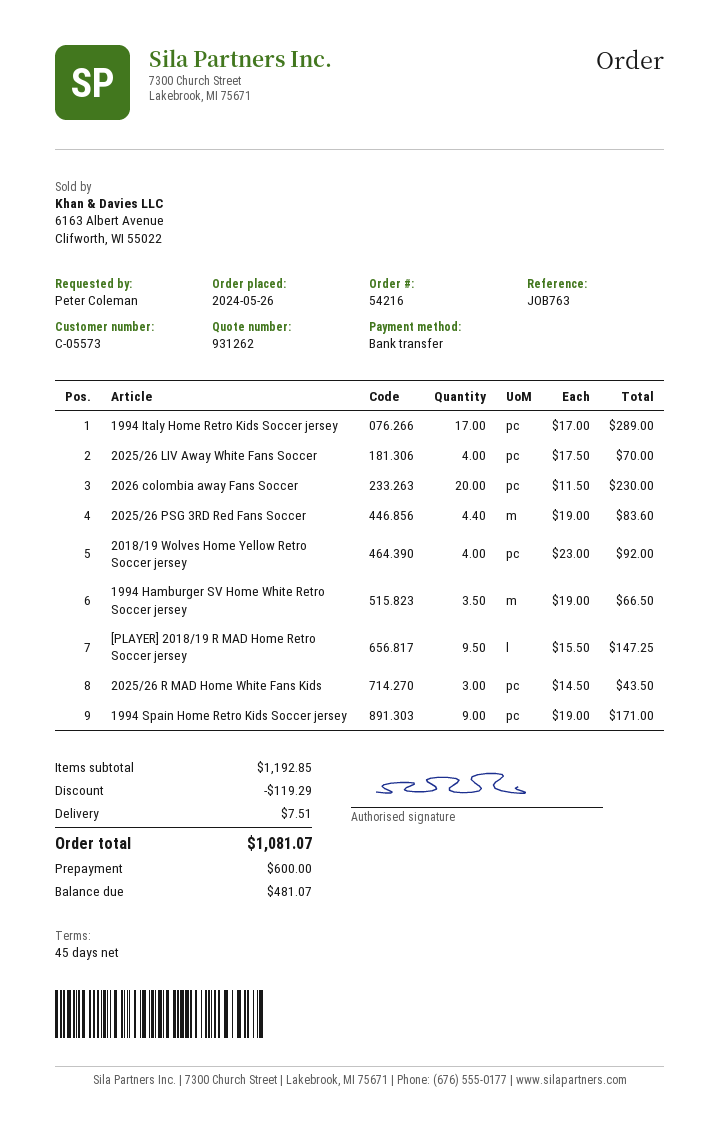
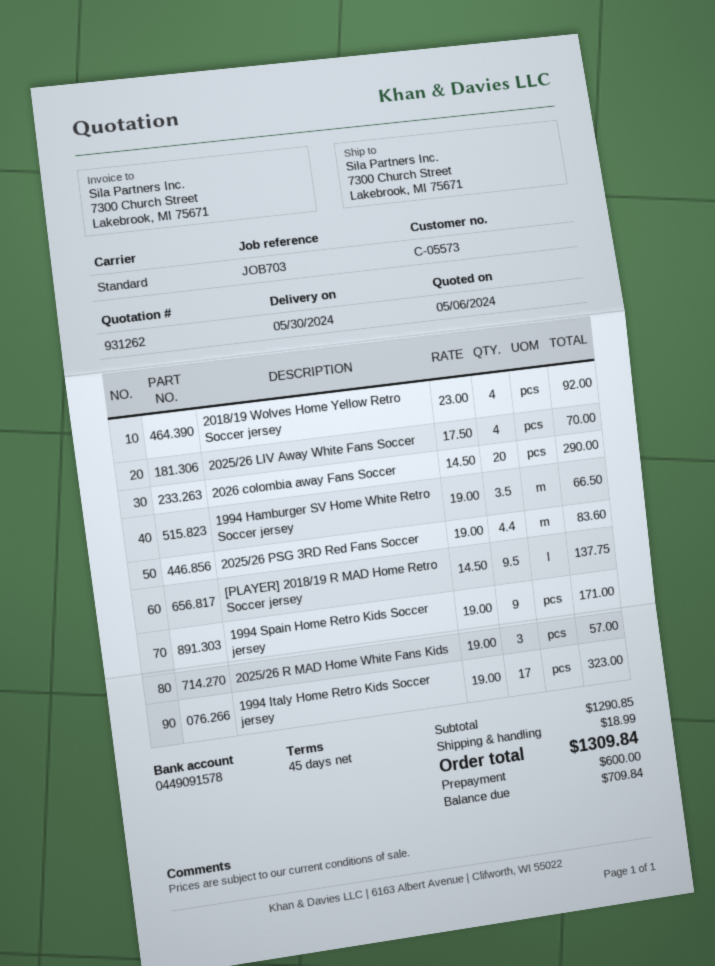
reference: JOB763 -> JOB703
1994 Italy Home Retro Kids Soccer jersey: 17 x 17.00 = 289.00 -> 17 x 19.00 = 323.00
2026 colombia away Fans Soccer: 20 x 11.50 = 230.00 -> 20 x 14.50 = 290.00
[PLAYER] 2018/19 R MAD Home Retro Soccer jersey: 9.5 x 15.50 = 147.25 -> 9.5 x 14.50 = 137.75
2025/26 R MAD Home White Fans Kids: 3 x 14.50 = 43.50 -> 3 x 19.00 = 57.00
subtotal: 1192.85 -> 1290.85
discount: 119.29 -> none
shipping: 7.51 -> 18.99
total: 1081.07 -> 1309.84
balance: 481.07 -> 709.84

